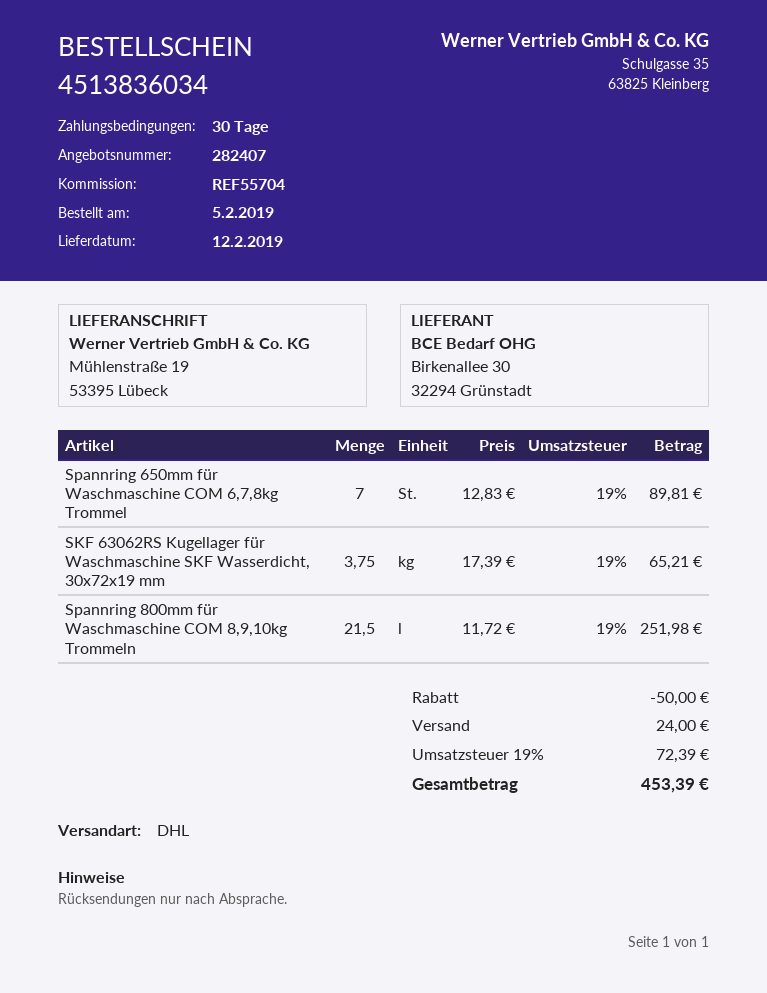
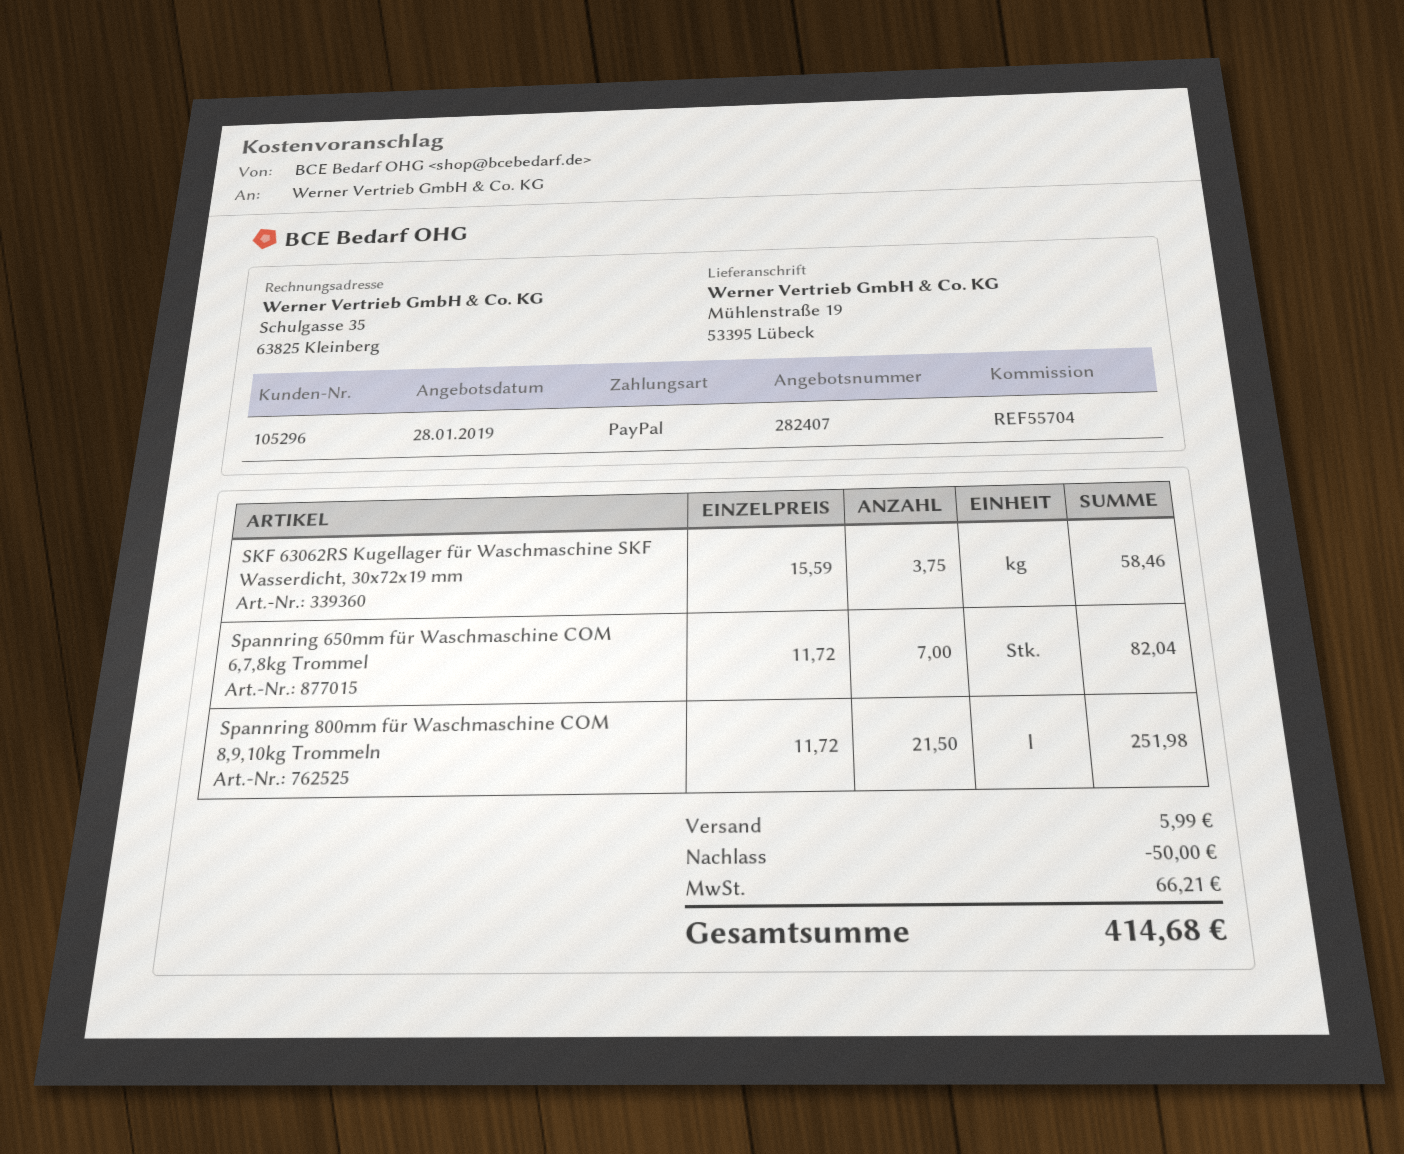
Spannring 650mm für Waschmaschine COM 6,7,8kg Trommel: 7 x 12.83 = 89.81 -> 7 x 11.72 = 82.04
SKF 63062RS Kugellager für Waschmaschine SKF Wasserdicht, 30x72x19 mm: 3.75 x 17.39 = 65.21 -> 3.75 x 15.59 = 58.46
shipping: 24.00 -> 5.99
tax: 72.39 -> 66.21
total: 453.39 -> 414.68

